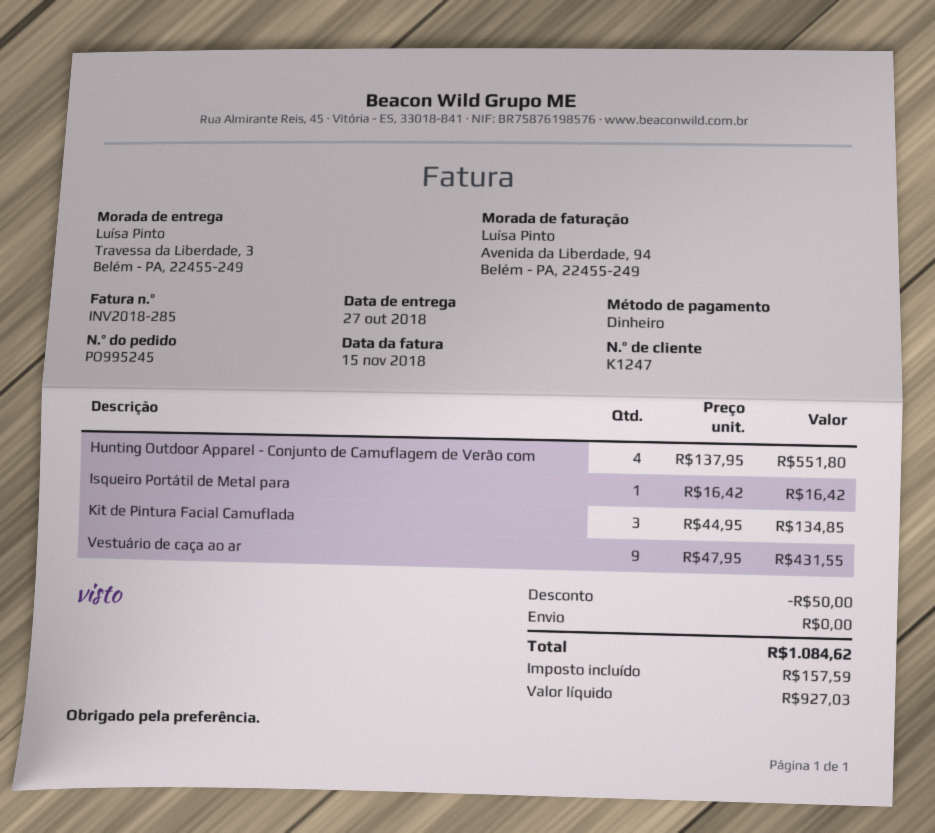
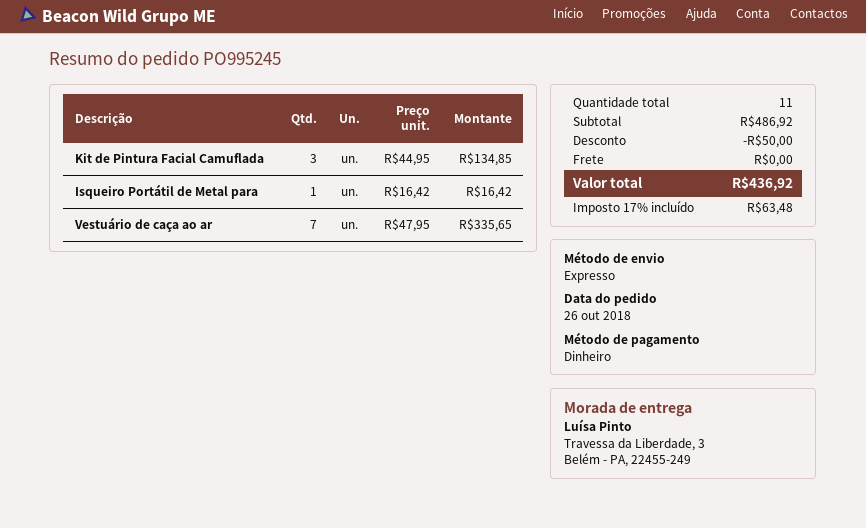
Hunting Outdoor Apparel - Conjunto de Camuflagem de Verão com: 4 x 137.95 = 551.80 -> none
Vestuário de caça ao ar: 9 x 47.95 = 431.55 -> 7 x 47.95 = 335.65
tax: 157.59 -> 63.48
total: 1084.62 -> 436.92

